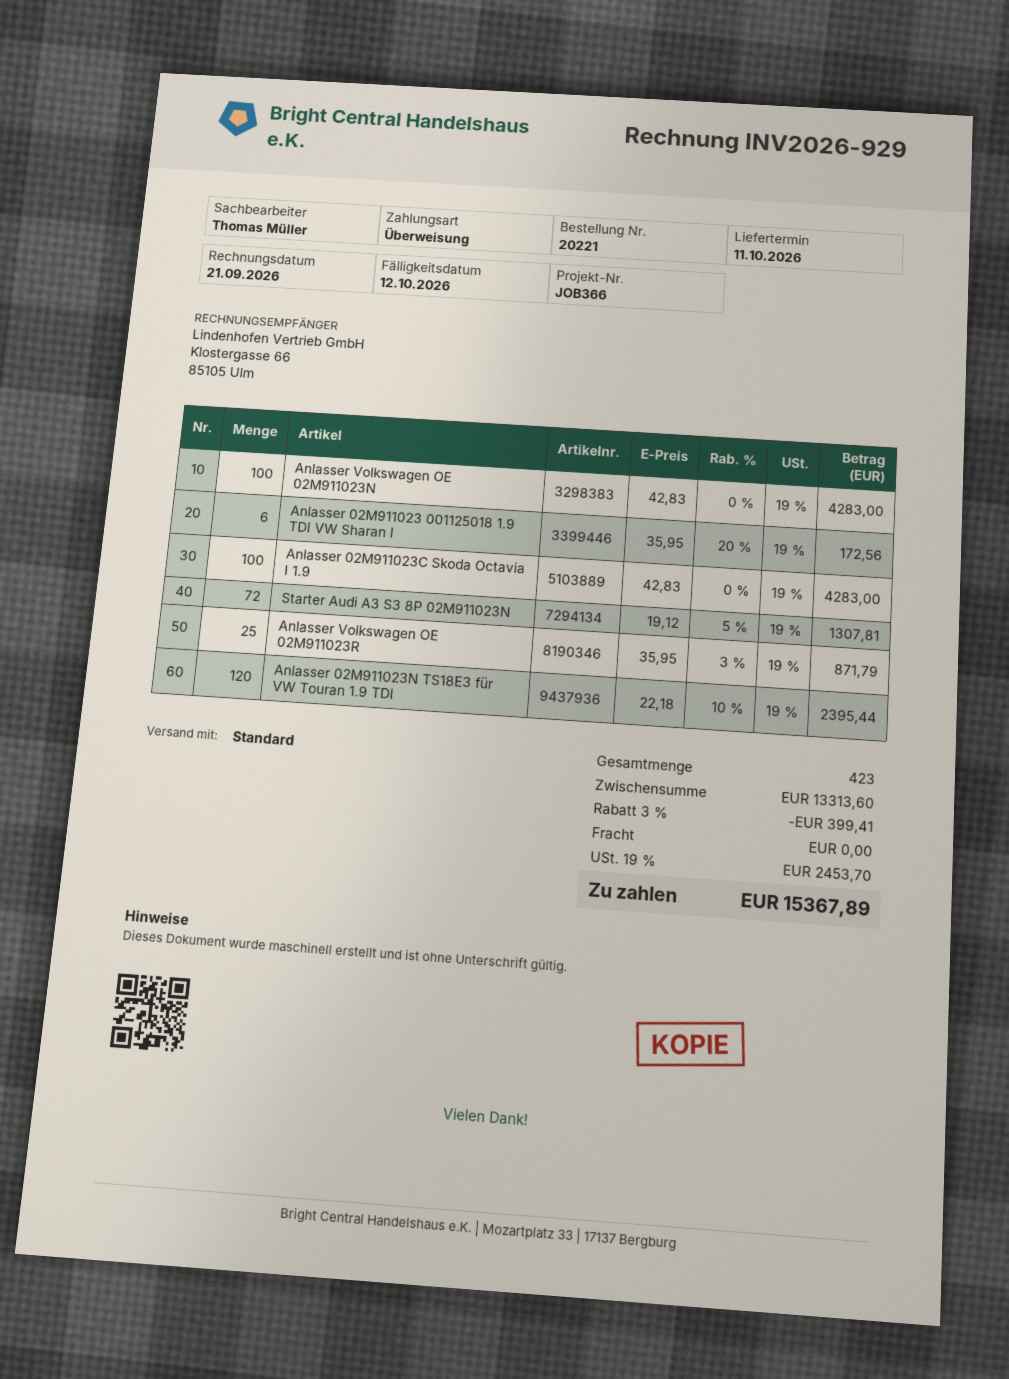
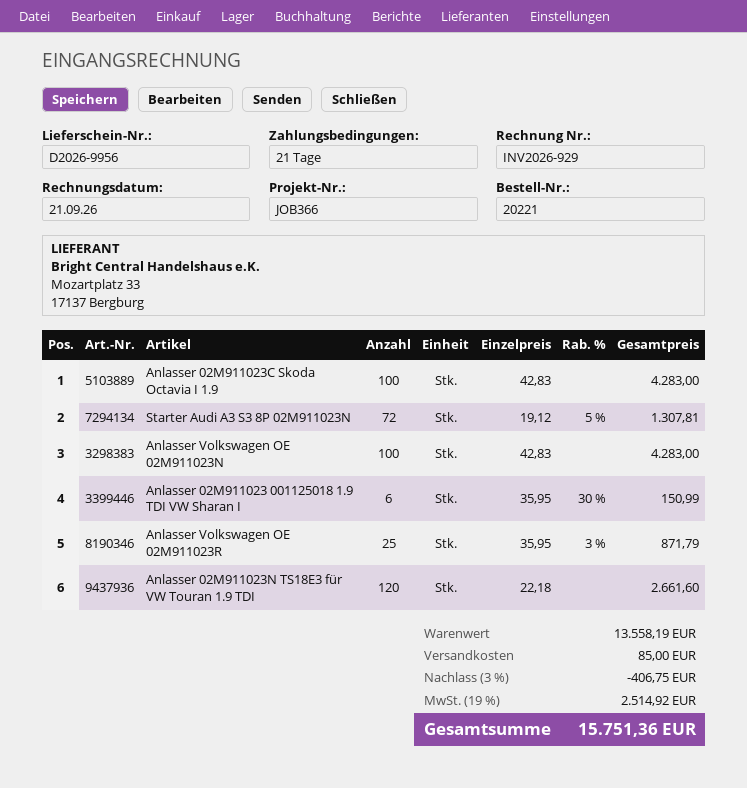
Anlasser 02M911023 001125018 1.9 TDI VW Sharan I: 6 x 35.95 - 20% = 172.56 -> 6 x 35.95 - 30% = 150.99
Anlasser 02M911023N TS18E3 für VW Touran 1.9 TDI: 120 x 22.18 - 10% = 2395.44 -> 120 x 22.18 = 2661.60
subtotal: 13313.60 -> 13558.19
discount: 3% = 399.41 -> 3% = 406.75
shipping: 0.00 -> 85.00
tax: 19% = 2453.70 -> 19% = 2514.92
total: 15367.89 -> 15751.36

